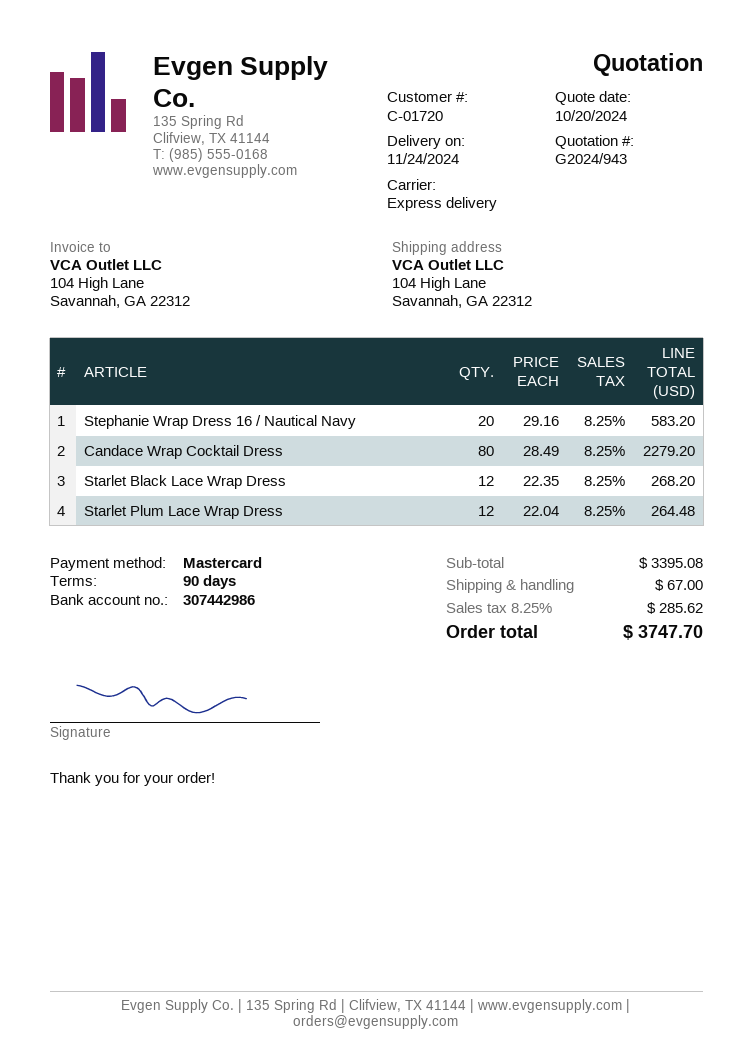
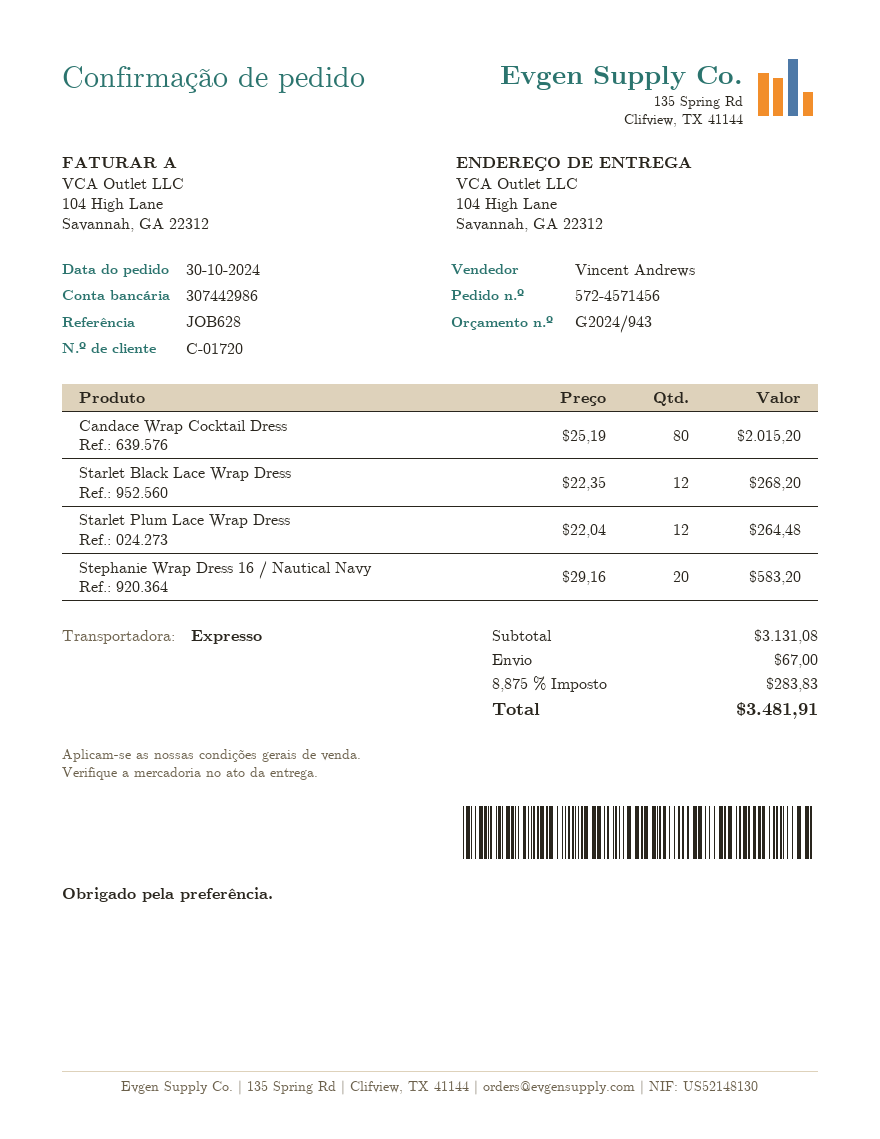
Candace Wrap Cocktail Dress: 80 x 28.49 = 2279.20 -> 80 x 25.19 = 2015.20
subtotal: 3395.08 -> 3131.08
tax: 8.25% = 285.62 -> 8.875% = 283.83
total: 3747.70 -> 3481.91

